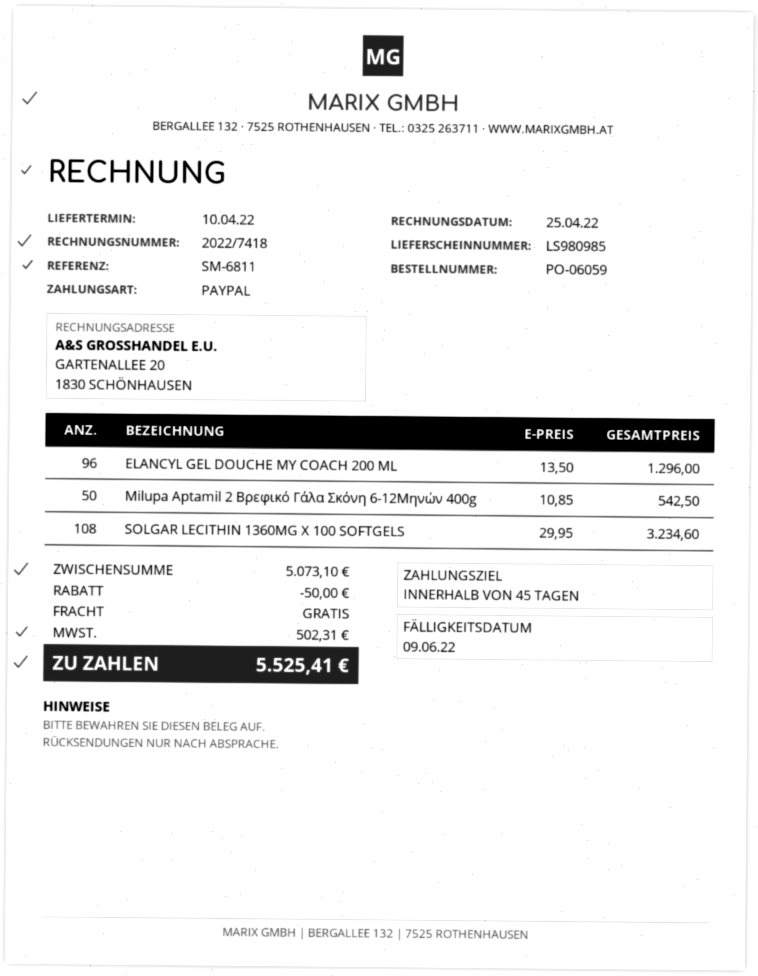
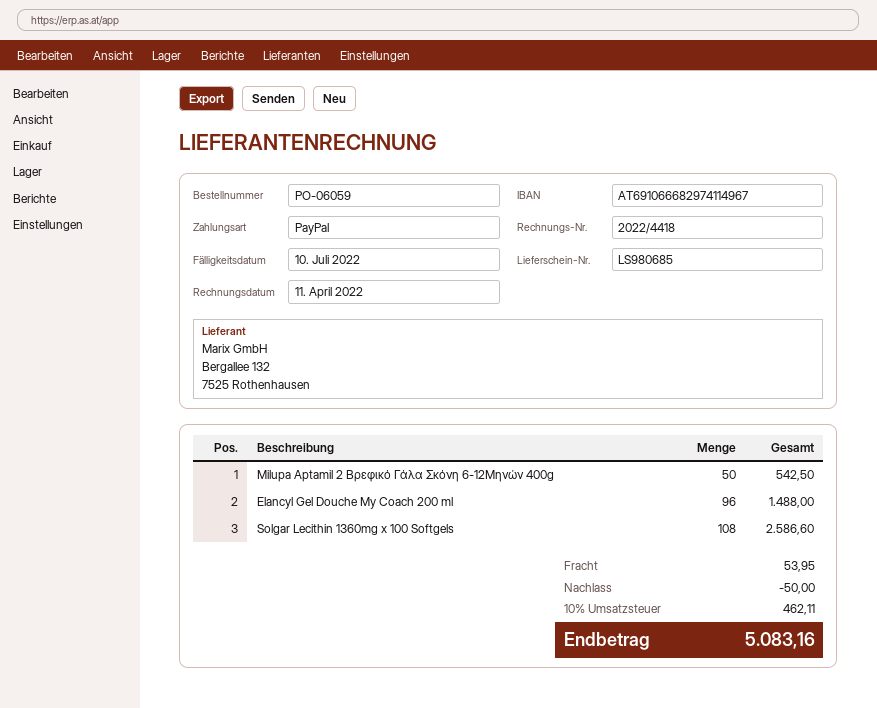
delivery note number: LS980985 -> LS980685
invoice number: 2022/7418 -> 2022/4418
invoice date: 2022-04-25 -> 2022-04-11
due date: 2022-06-09 -> 2022-07-10
ELANCYL GEL DOUCHE MY COACH 200 ML: 96 for 1296.00 -> 96 for 1488.00
SOLGAR LECITHIN 1360MG X 100 SOFTGELS: 108 for 3234.60 -> 108 for 2586.60
shipping: 0.00 -> 53.95
tax: 502.31 -> 462.11
total: 5525.41 -> 5083.16

